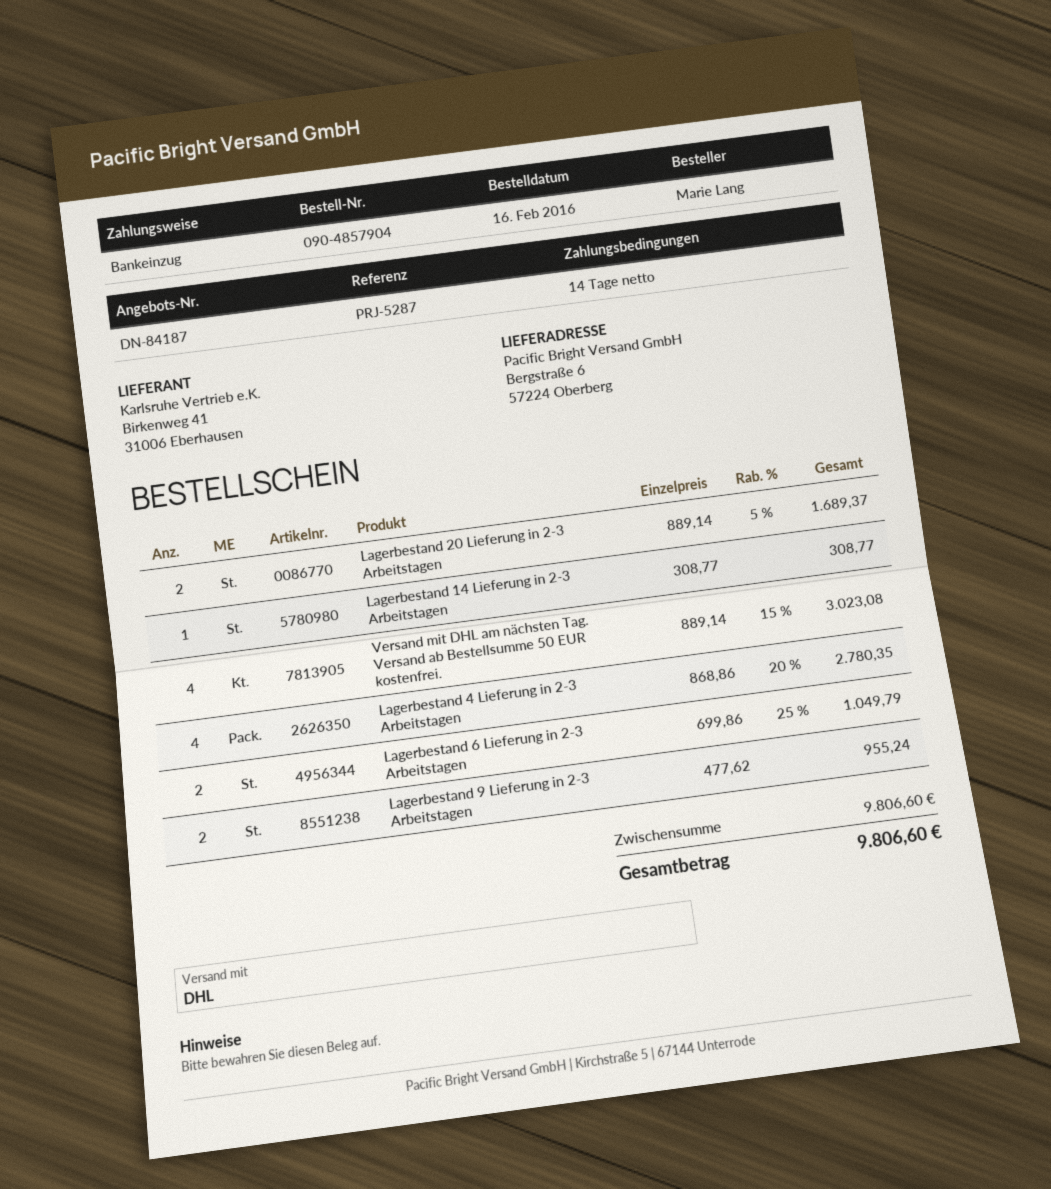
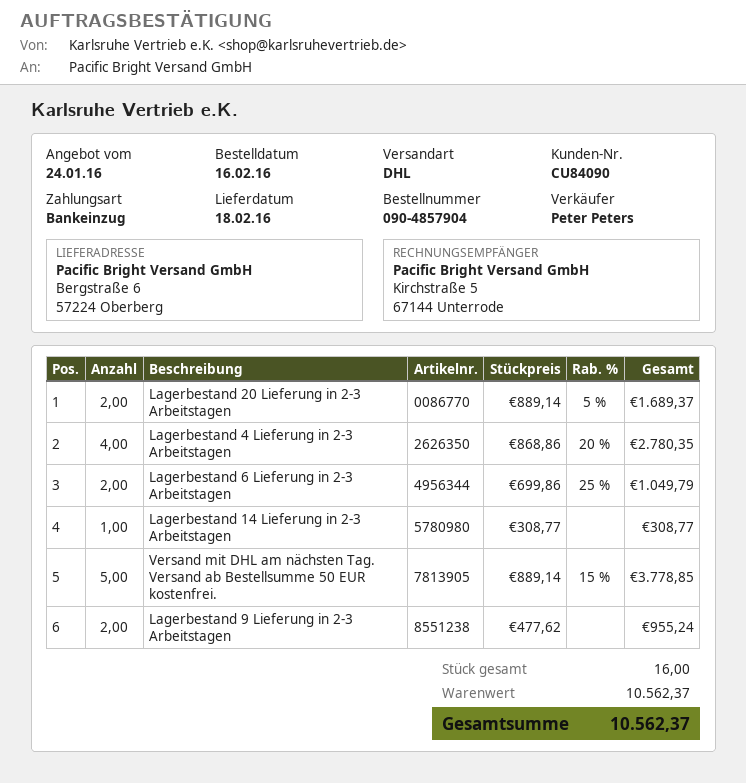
Versand mit DHL am nächsten Tag. Versand ab Bestellsumme 50 EUR kostenfrei.: 4 x 889.14 - 15% = 3023.08 -> 5 x 889.14 - 15% = 3778.85
subtotal: 9806.60 -> 10562.37
total: 9806.60 -> 10562.37

